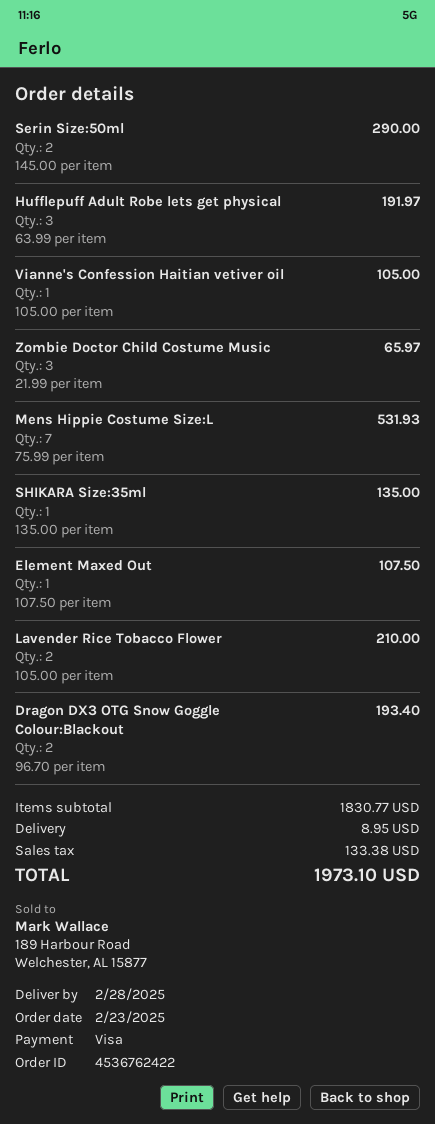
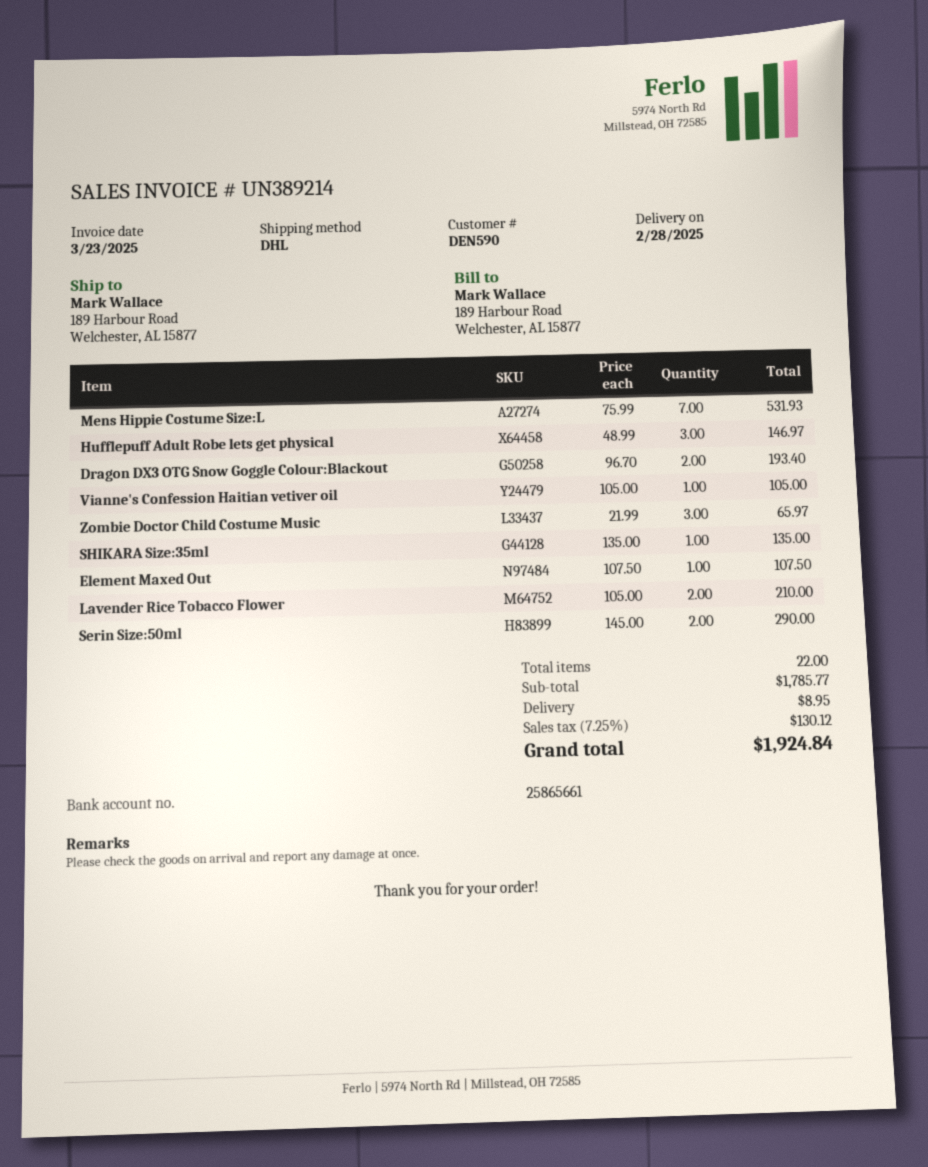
Hufflepuff Adult Robe lets get physical: 3 x 63.99 = 191.97 -> 3 x 48.99 = 146.97
subtotal: 1830.77 -> 1785.77
tax: 133.38 -> 130.12
total: 1973.10 -> 1924.84

